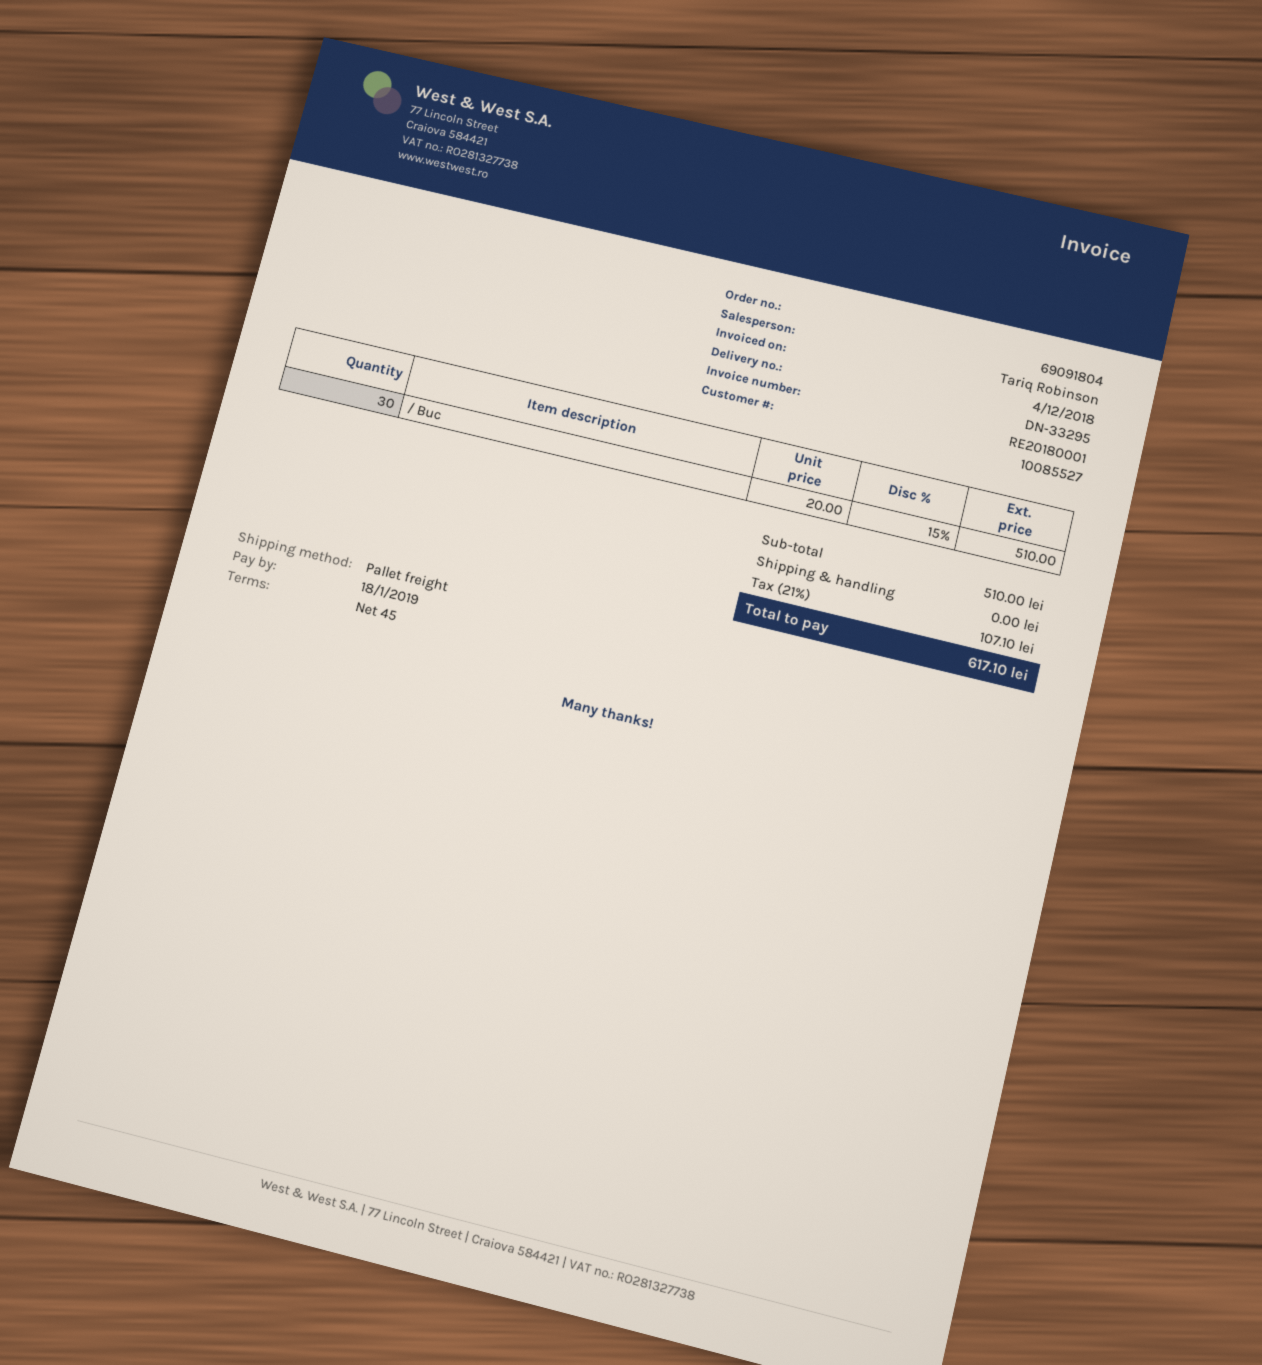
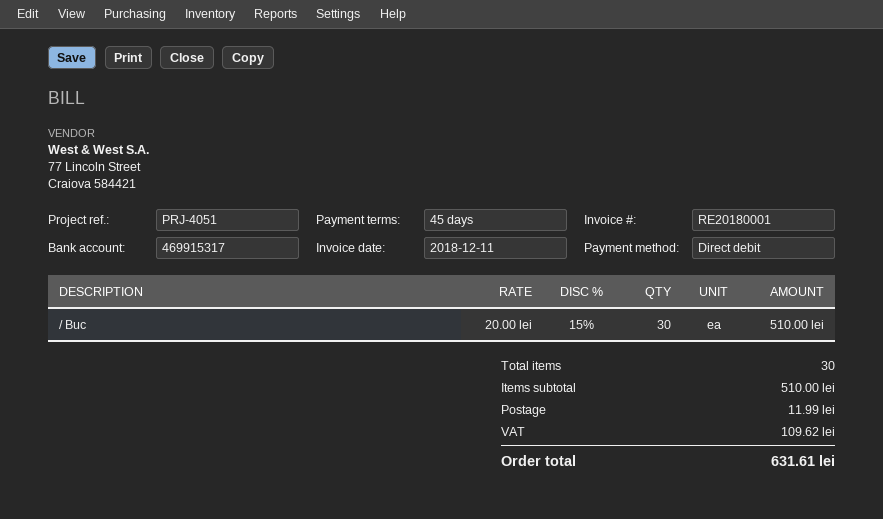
invoice date: 2018-12-04 -> 2018-12-11
shipping: 0.00 -> 11.99
tax: 107.10 -> 109.62
total: 617.10 -> 631.61

